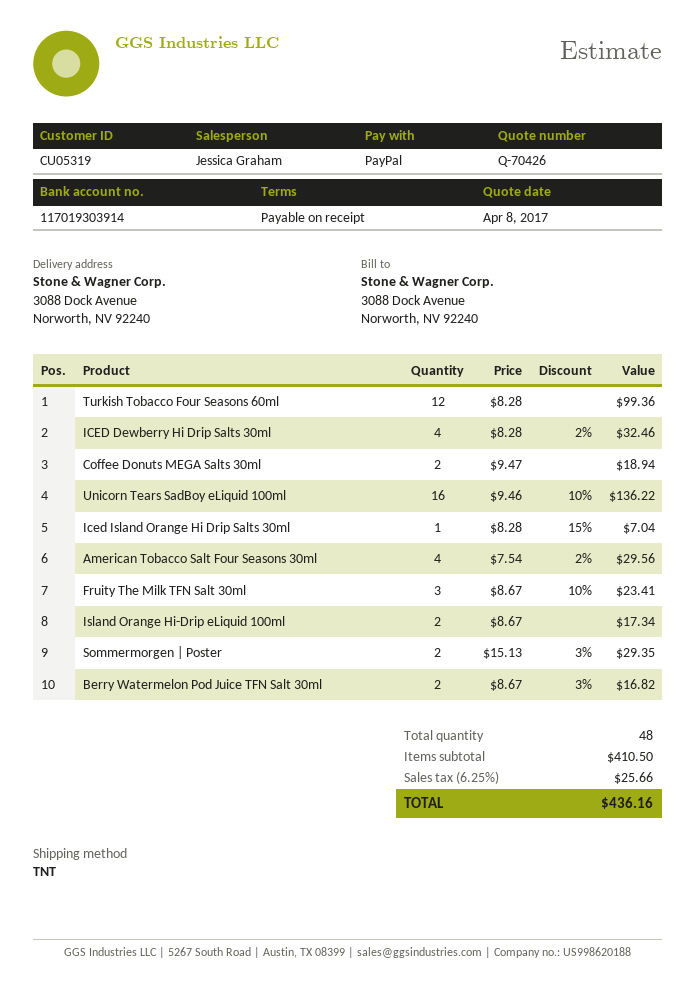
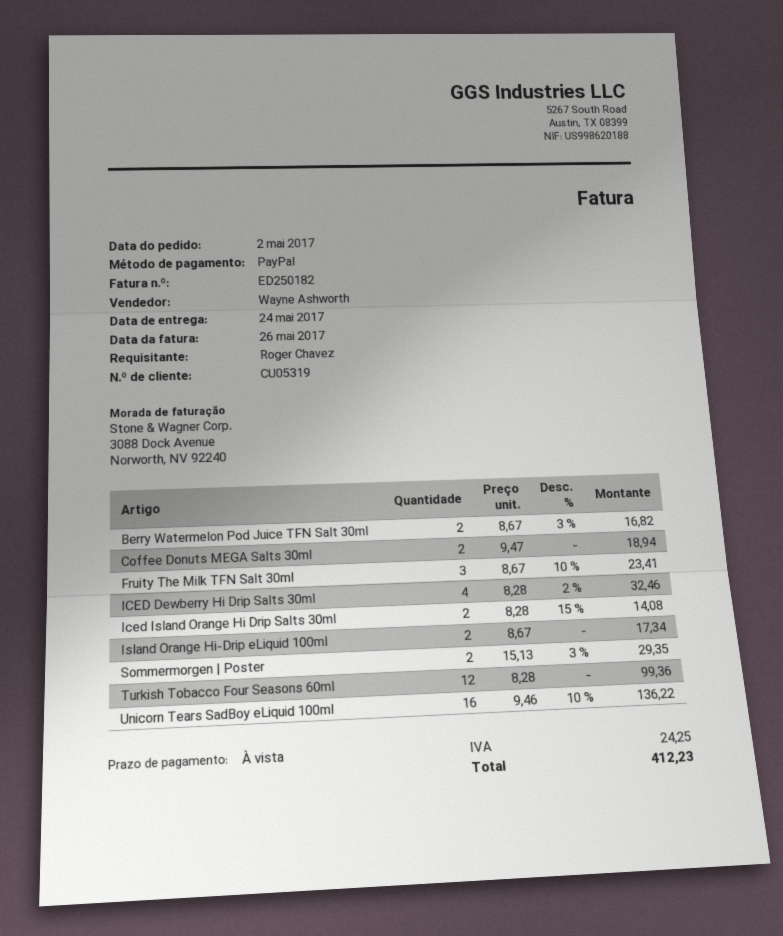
sales rep: Jessica Graham -> Wayne Ashworth
Iced Island Orange Hi Drip Salts 30ml: 1 x 8.28 - 15% = 7.04 -> 2 x 8.28 - 15% = 14.08
American Tobacco Salt Four Seasons 30ml: 4 x 7.54 - 2% = 29.56 -> none
tax: 25.66 -> 24.25
total: 436.16 -> 412.23

